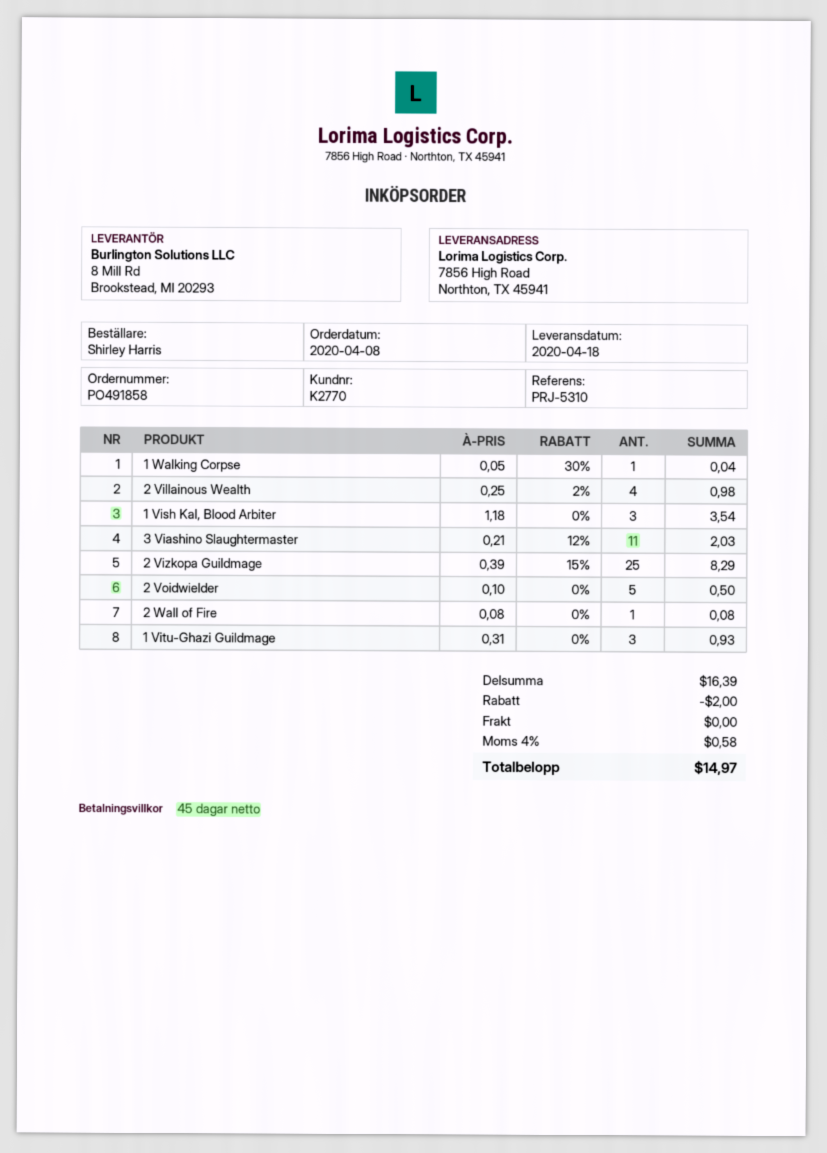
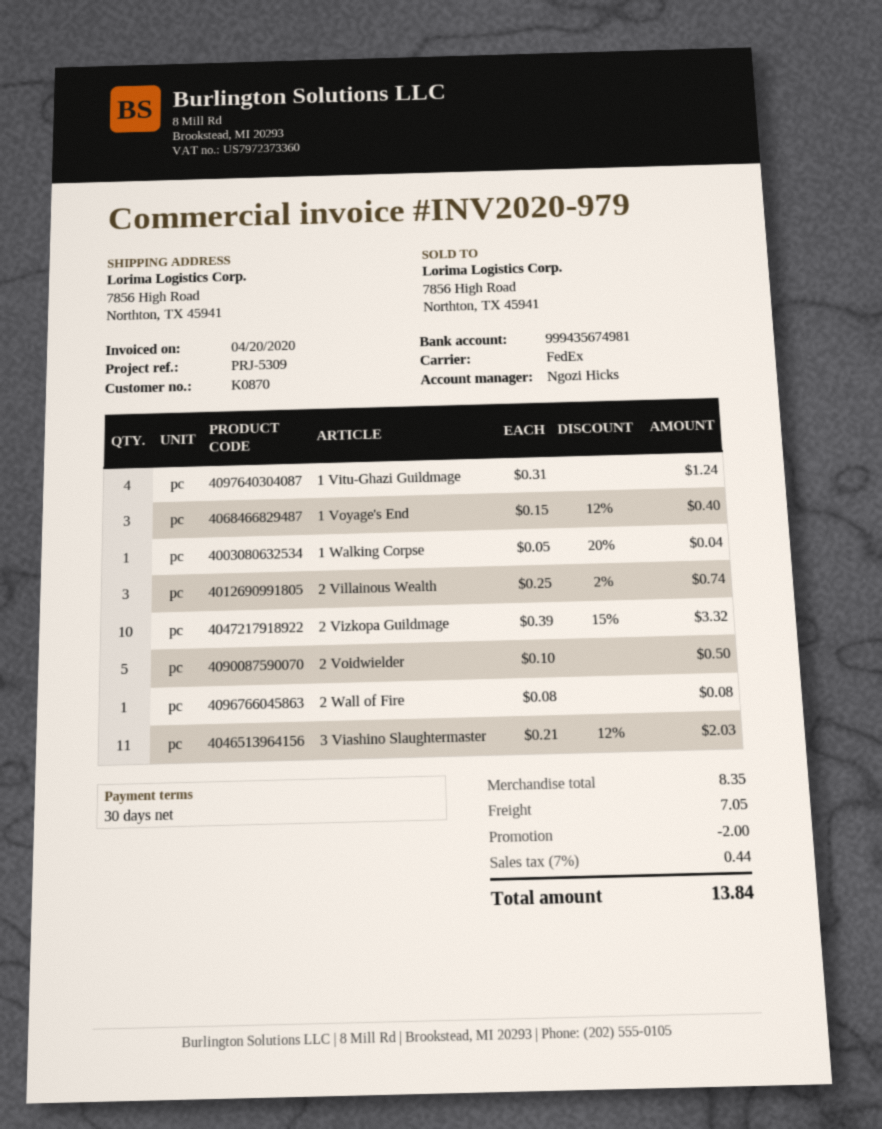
payment terms: 45 days -> 30 days
customer number: K2770 -> K0870
reference: PRJ-5310 -> PRJ-5309
1 Walking Corpse: 1 x 0.05 - 30% = 0.04 -> 1 x 0.05 - 20% = 0.04
2 Villainous Wealth: 4 x 0.25 - 2% = 0.98 -> 3 x 0.25 - 2% = 0.74
1 Vish Kal, Blood Arbiter: 3 x 1.18 = 3.54 -> none
2 Vizkopa Guildmage: 25 x 0.39 - 15% = 8.29 -> 10 x 0.39 - 15% = 3.32
1 Vitu-Ghazi Guildmage: 3 x 0.31 = 0.93 -> 4 x 0.31 = 1.24
1 Voyage's End: none -> 3 x 0.15 - 12% = 0.40
subtotal: 16.39 -> 8.35
shipping: 0.00 -> 7.05
tax: 4% = 0.58 -> 7% = 0.44
total: 14.97 -> 13.84

